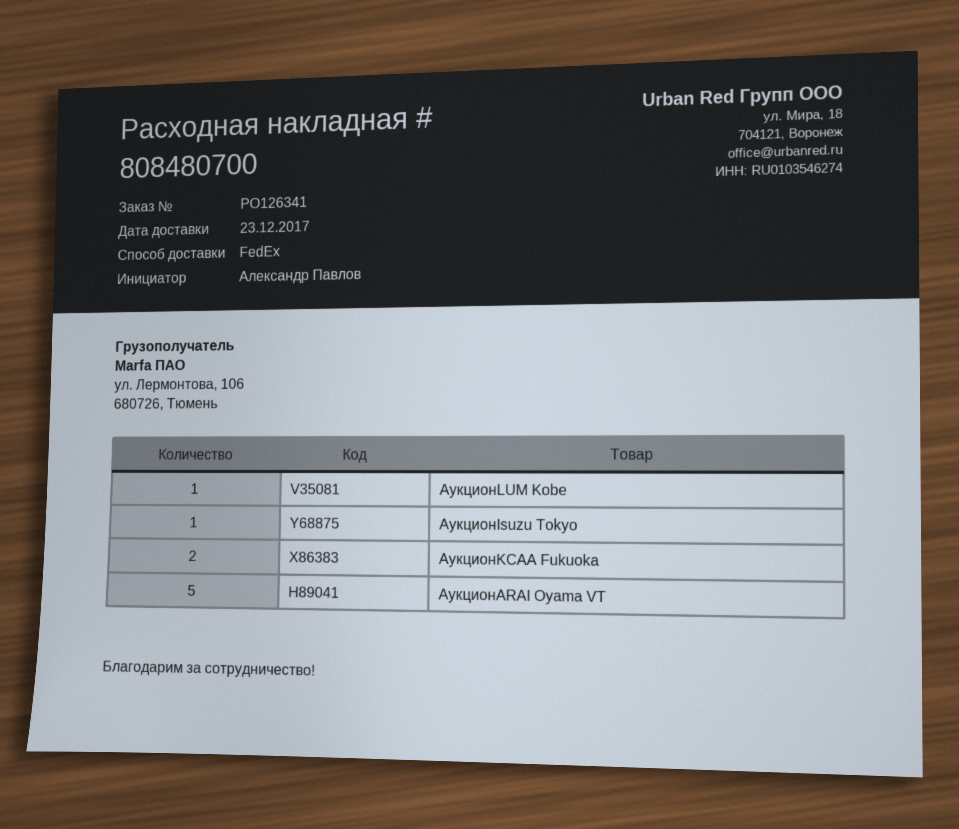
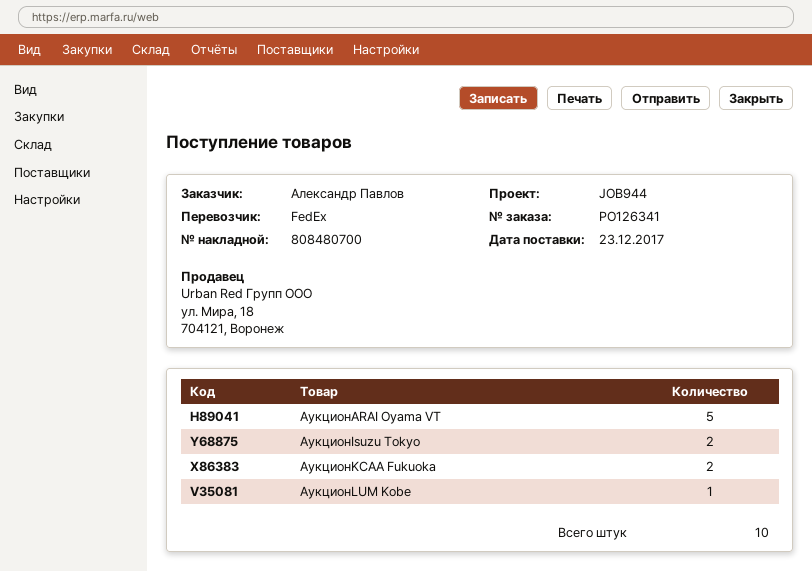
АукционIsuzu Tokyo: 1 -> 2

